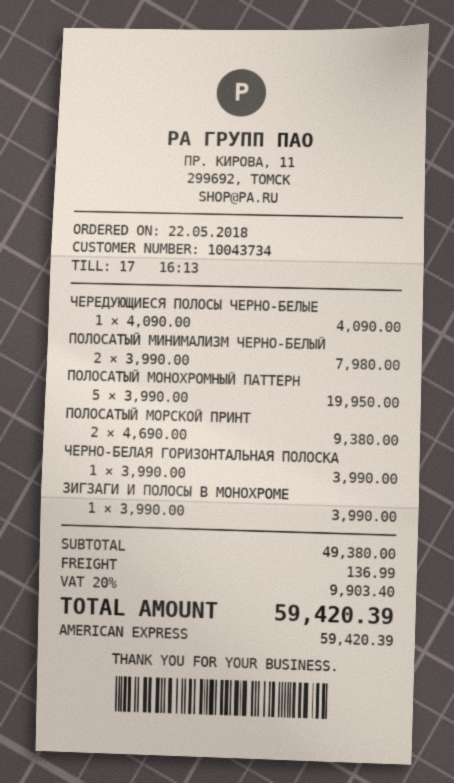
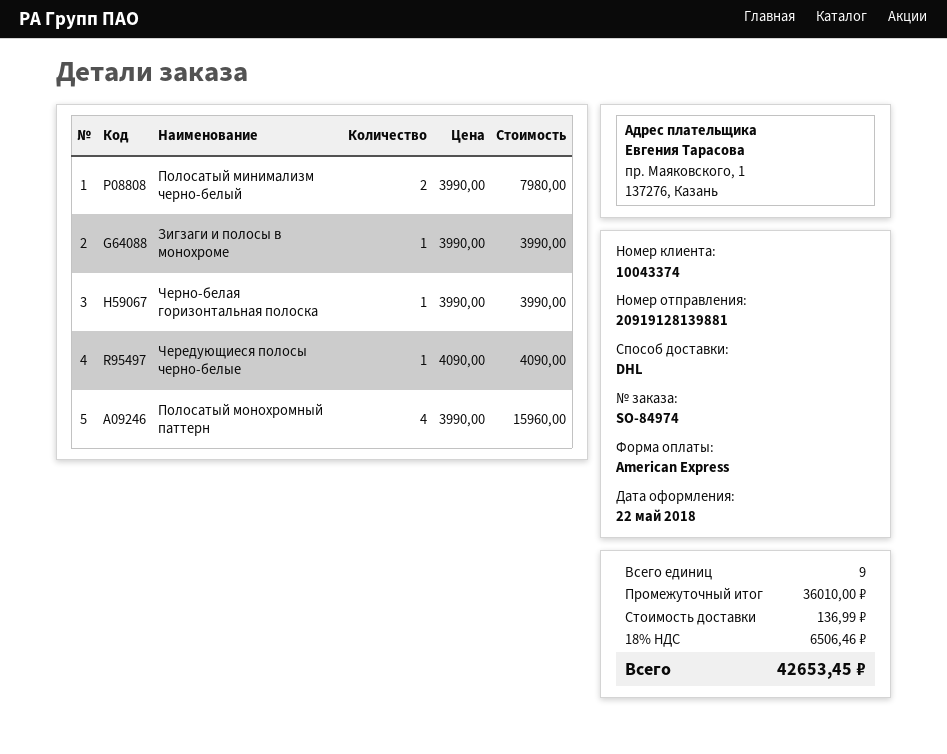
customer number: 10043734 -> 10043374
ПОЛОСАТЫЙ МОНОХРОМНЫЙ ПАТТЕРН: 5 x 3990.00 = 19950.00 -> 4 x 3990.00 = 15960.00
ПОЛОСАТЫЙ МОРСКОЙ ПРИНТ: 2 x 4690.00 = 9380.00 -> none
subtotal: 49380.00 -> 36010.00
tax: 20% = 9903.40 -> 18% = 6506.46
total: 59420.39 -> 42653.45

